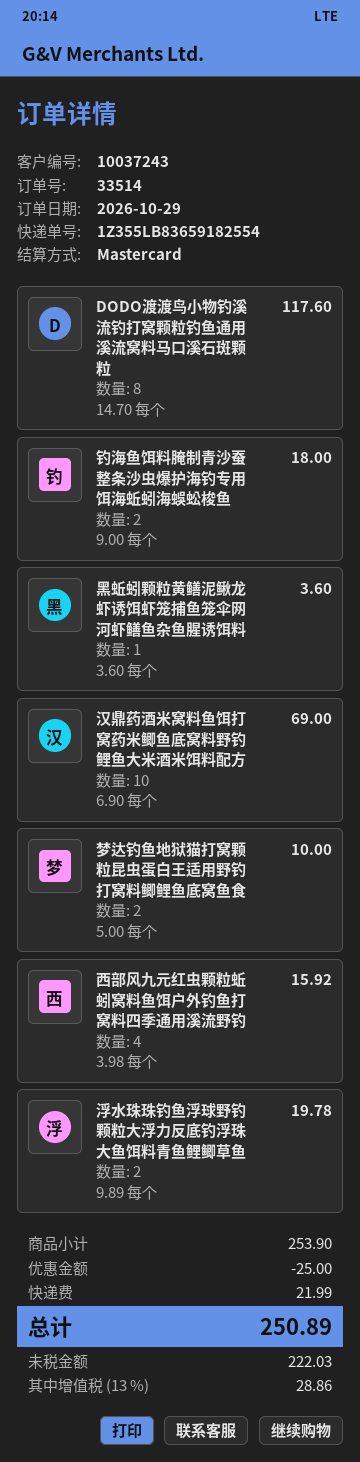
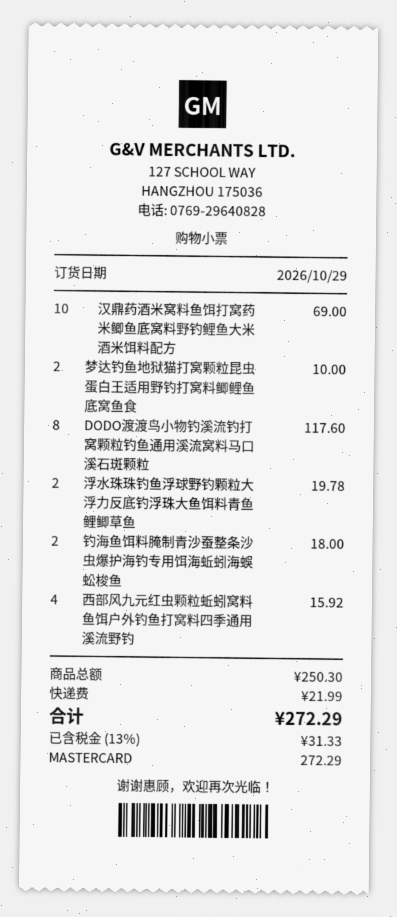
黑蚯蚓颗粒黄鳝泥鳅龙虾诱饵虾笼捕鱼笼伞网河虾鳝鱼杂鱼腥诱饵料: 1 for 3.60 -> none
subtotal: 253.90 -> 250.30
discount: 25.00 -> none
tax: 13% = 28.86 -> 13% = 31.33
total: 250.89 -> 272.29

